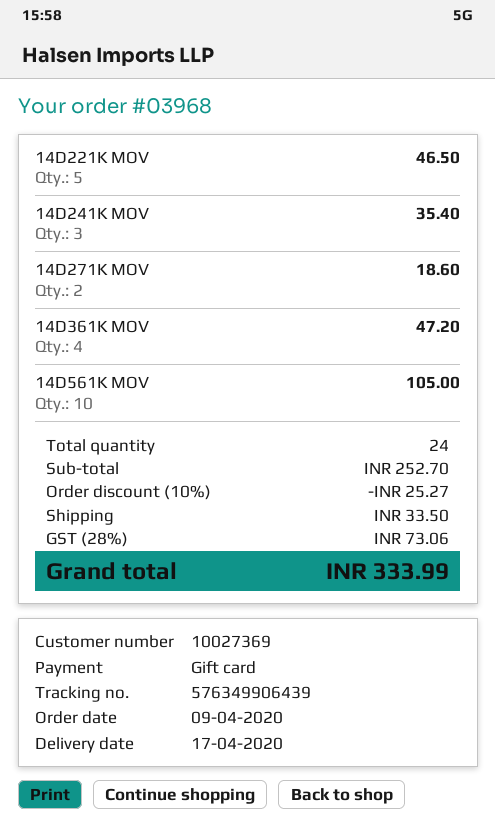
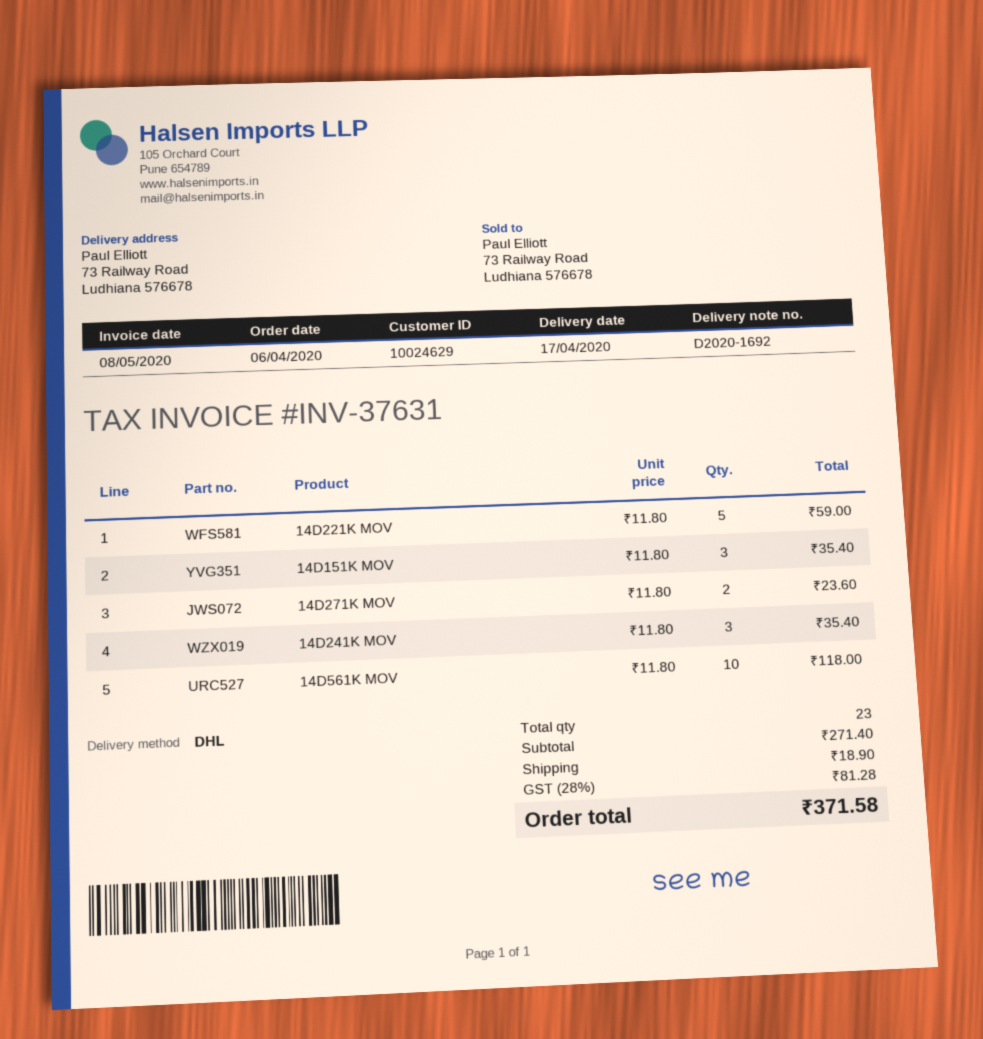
order date: 2020-04-09 -> 2020-04-06
customer number: 10027369 -> 10024629
14D221K MOV: 5 for 46.50 -> 5 for 59.00
14D271K MOV: 2 for 18.60 -> 2 for 23.60
14D361K MOV: 4 for 47.20 -> none
14D561K MOV: 10 for 105.00 -> 10 for 118.00
14D151K MOV: none -> 3 for 35.40
total quantity: 24 -> 23
subtotal: 252.70 -> 271.40
discount: 10% = 25.27 -> none
shipping: 33.50 -> 18.90
tax: 28% = 73.06 -> 28% = 81.28
total: 333.99 -> 371.58

